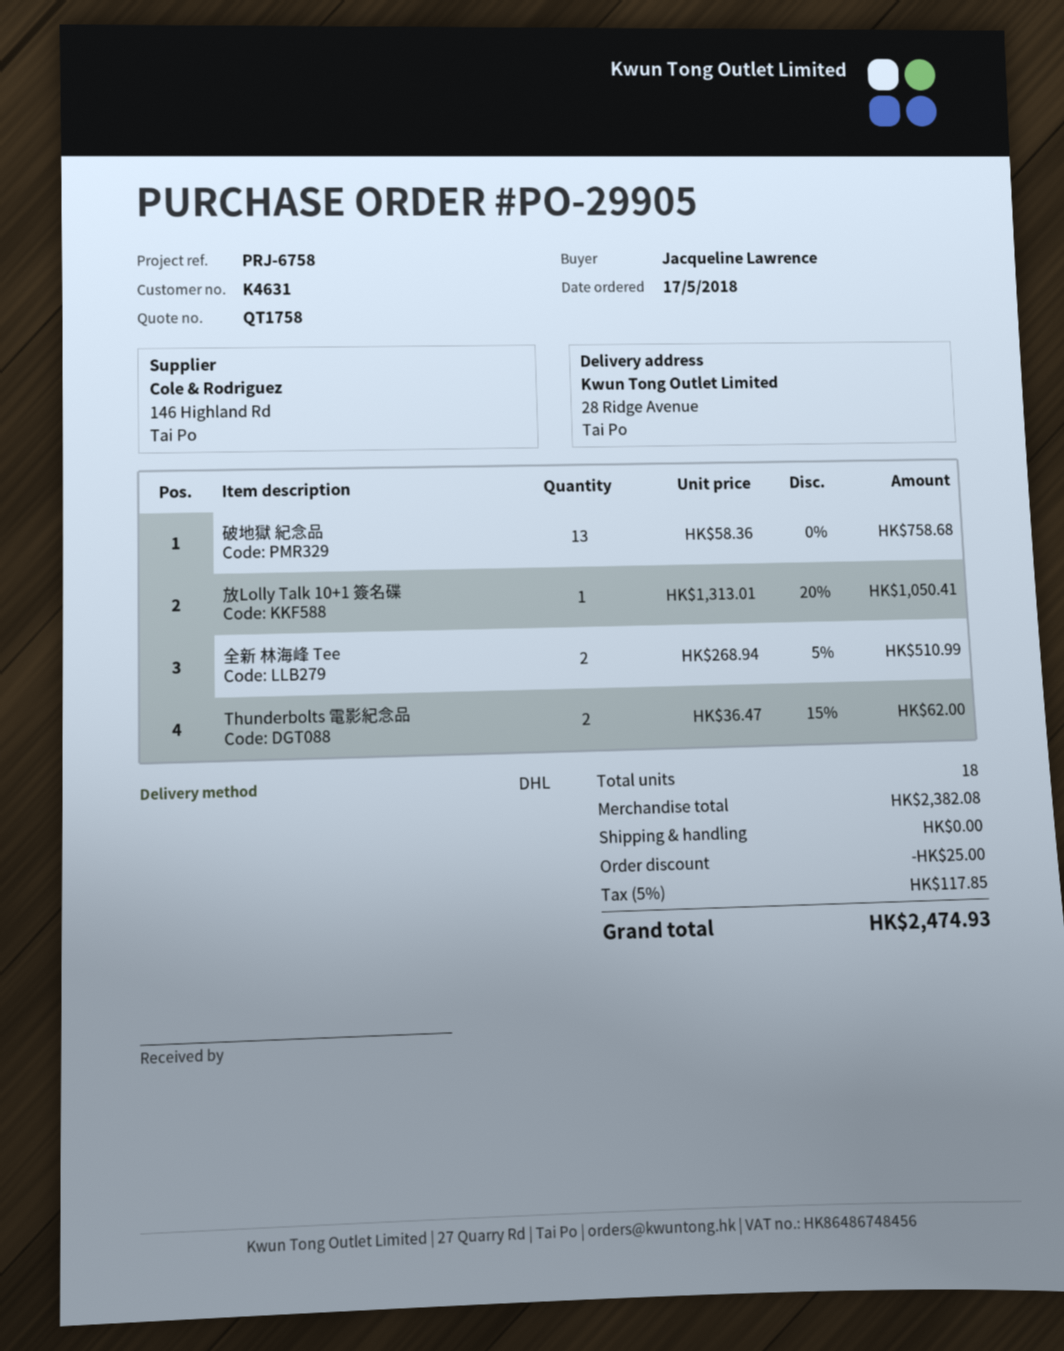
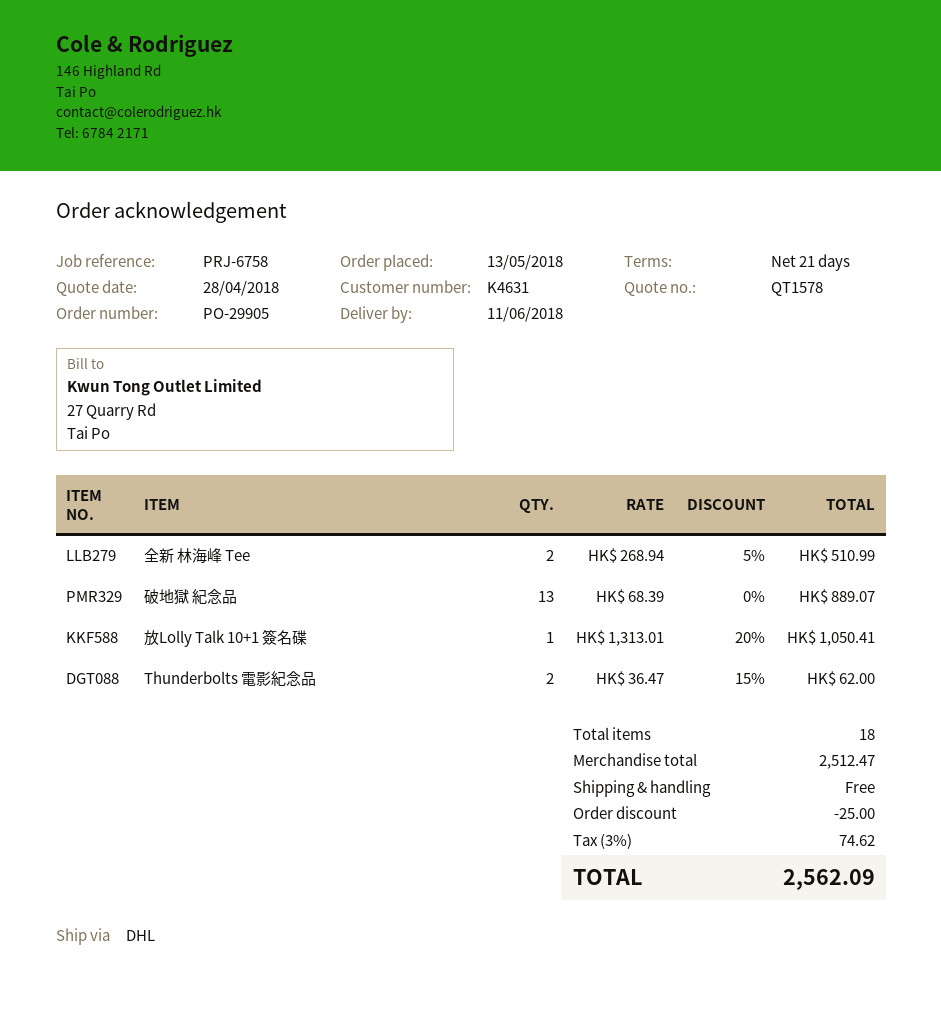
quote number: QT1758 -> QT1578
order date: 2018-05-17 -> 2018-05-13
破地獄 紀念品: 13 x 58.36 = 758.68 -> 13 x 68.39 = 889.07
subtotal: 2382.08 -> 2512.47
tax: 5% = 117.85 -> 3% = 74.62
total: 2474.93 -> 2562.09

